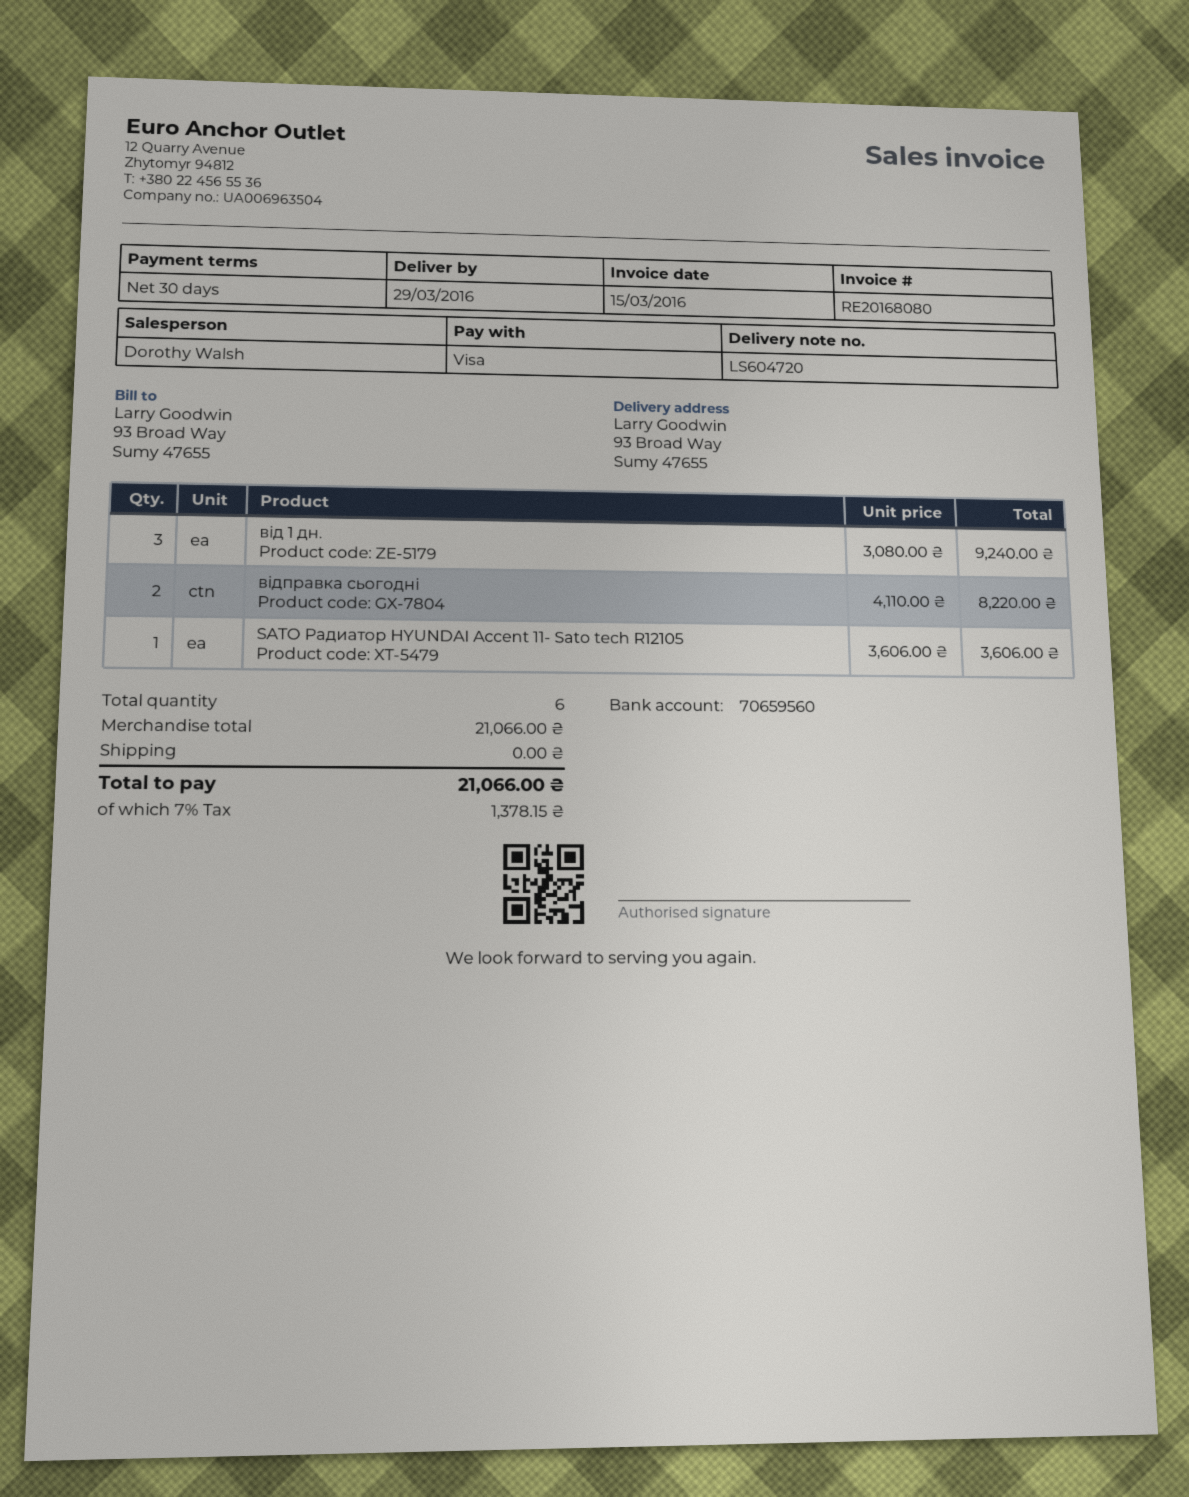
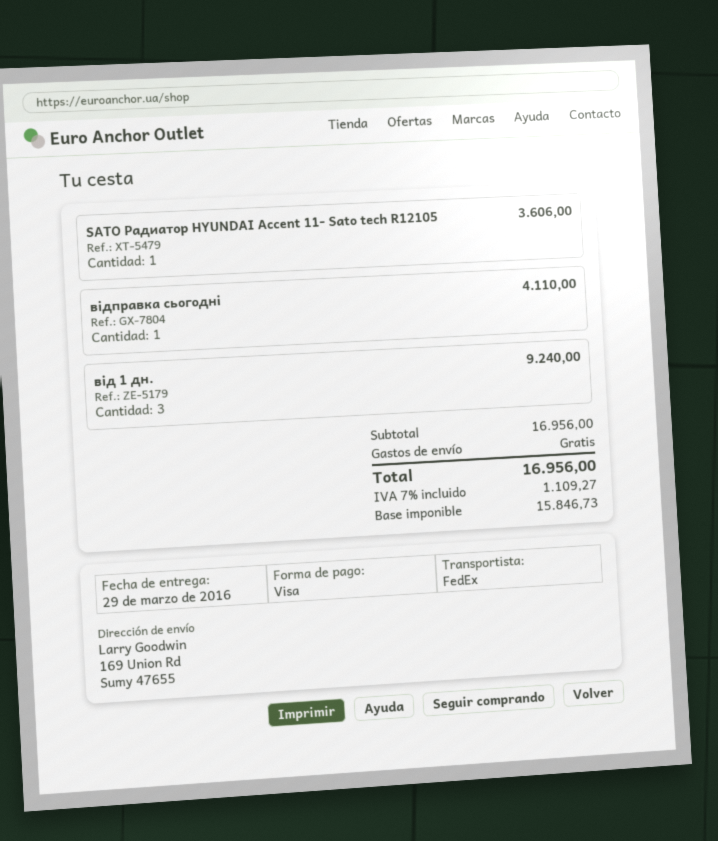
ship to: 93 Broad Way, Sumy 47655 -> 169 Union Rd, Sumy 47655
відправка сьогодні: 2 for 8220.00 -> 1 for 4110.00
subtotal: 21066.00 -> 16956.00
tax: 7% = 1378.15 -> 7% = 1109.27
total: 21066.00 -> 16956.00

